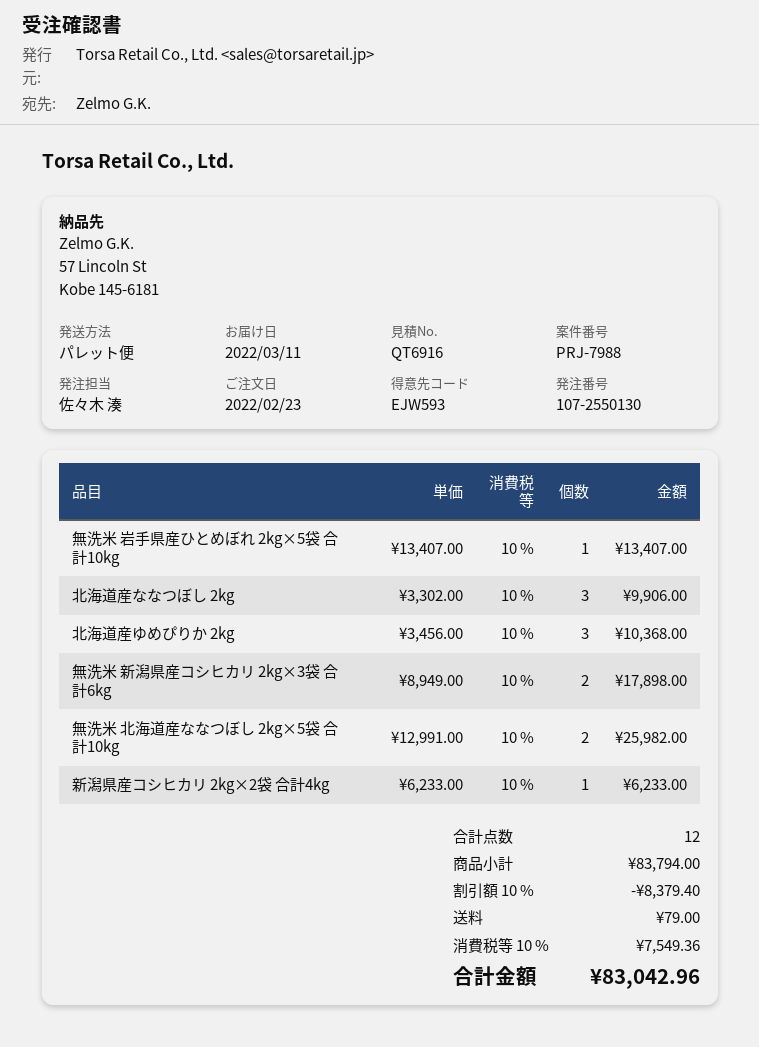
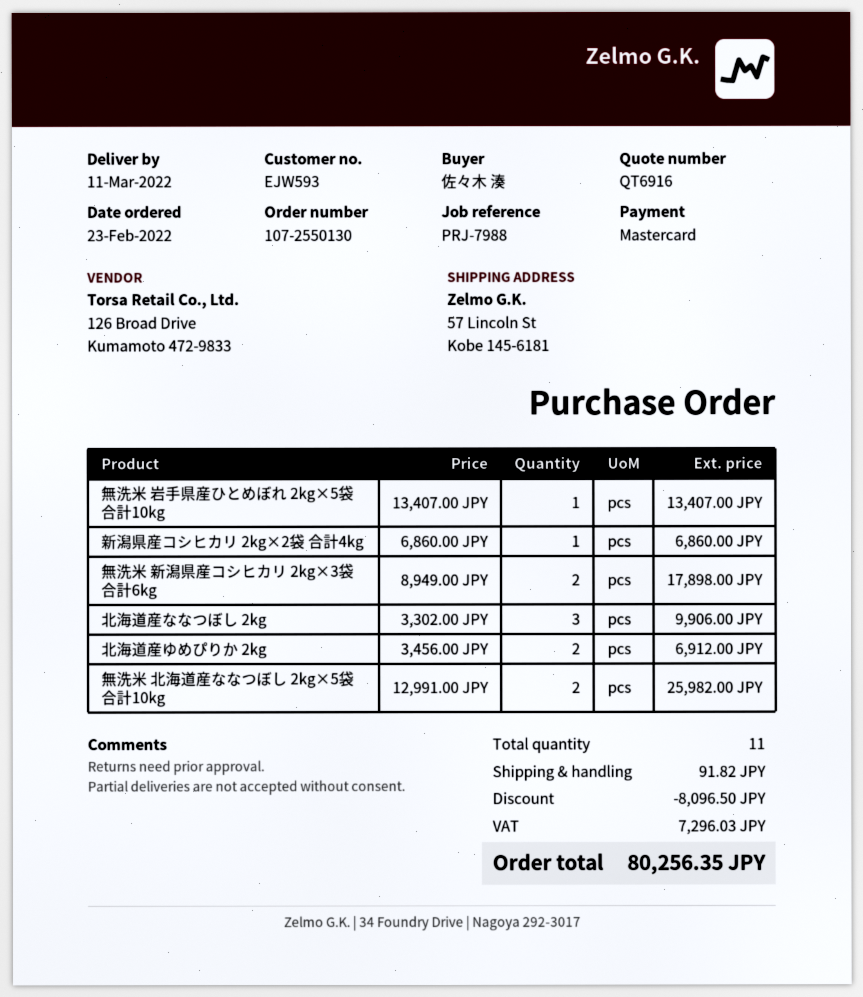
北海道産ゆめぴりか 2kg: 3 x 3456.00 = 10368.00 -> 2 x 3456.00 = 6912.00
新潟県産コシヒカリ 2kg×2袋 合計4kg: 1 x 6233.00 = 6233.00 -> 1 x 6860.00 = 6860.00
total quantity: 12 -> 11
discount: 8379.40 -> 8096.50
shipping: 79.00 -> 91.82
tax: 7549.36 -> 7296.03
total: 83042.96 -> 80256.35

